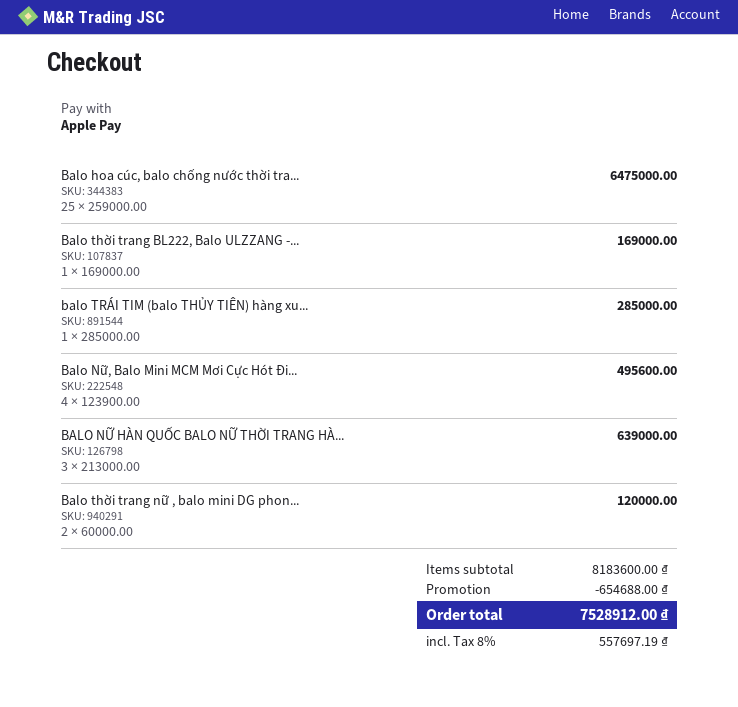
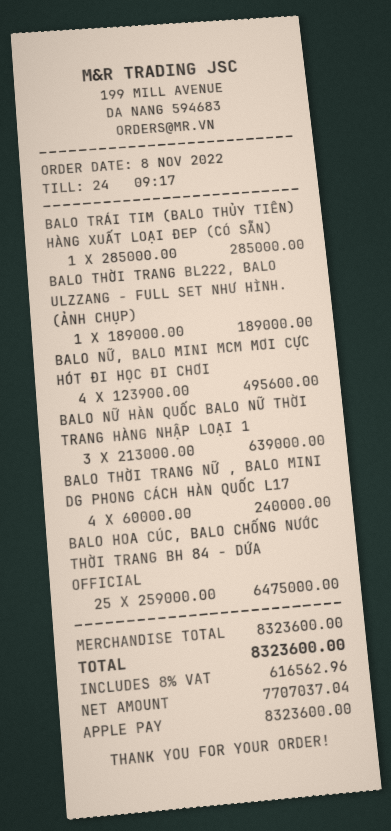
Balo thời trang BL222, Balo ULZZANG -...: 1 x 169000.00 = 169000.00 -> 1 x 189000.00 = 189000.00
Balo thời trang nữ , balo mini DG phon...: 2 x 60000.00 = 120000.00 -> 4 x 60000.00 = 240000.00
subtotal: 8183600.00 -> 8323600.00
discount: 654688.00 -> none
tax: 8% = 557697.19 -> 8% = 616562.96
total: 7528912.00 -> 8323600.00

